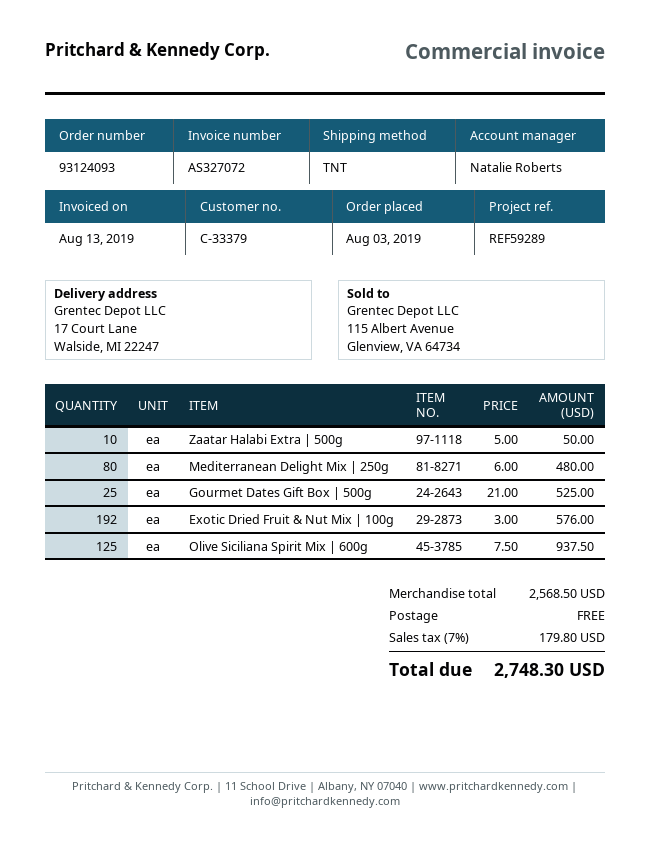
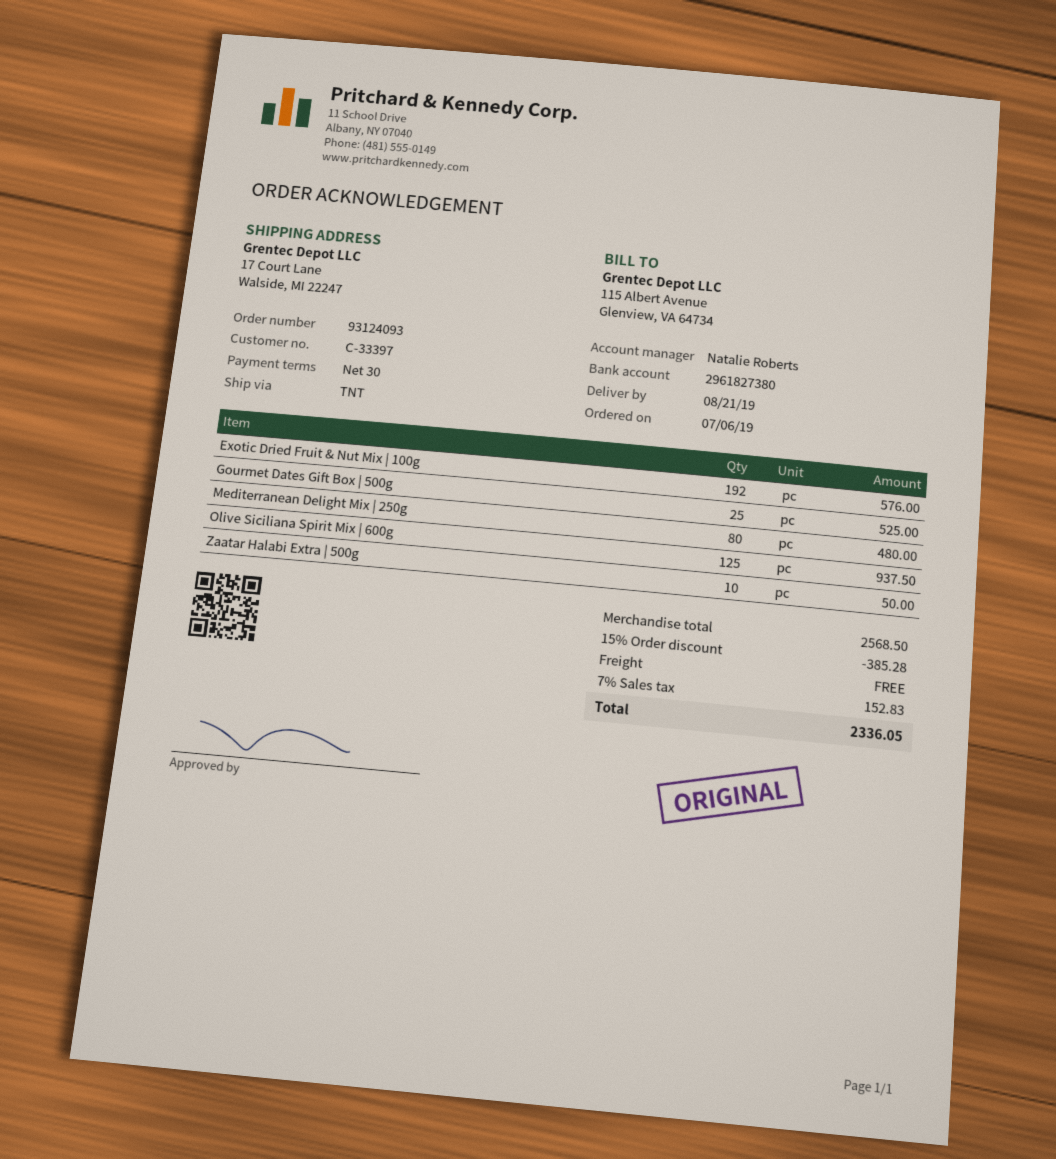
order date: 2019-08-03 -> 2019-07-06
customer number: C-33379 -> C-33397
discount: none -> 15% = 385.28
tax: 7% = 179.80 -> 7% = 152.83
total: 2748.30 -> 2336.05

